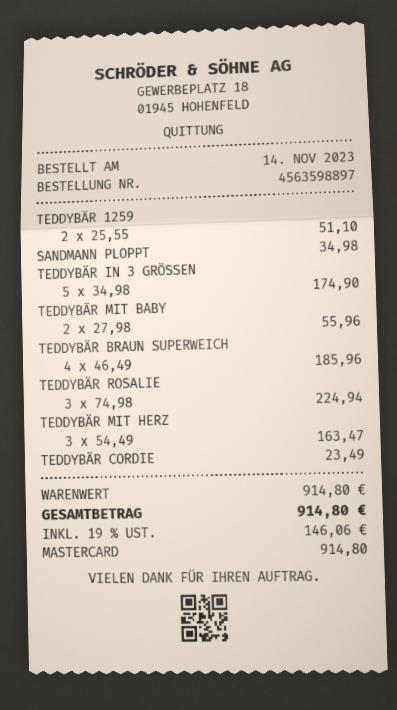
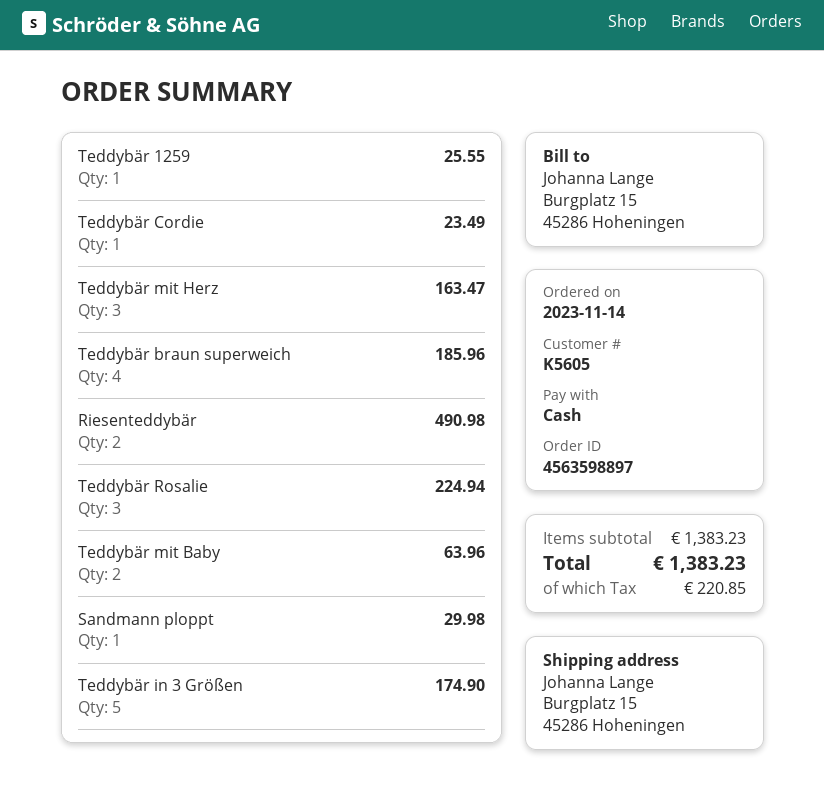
payment method: Mastercard -> cash
TEDDYBÄR 1259: 2 for 51.10 -> 1 for 25.55
SANDMANN PLOPPT: 1 for 34.98 -> 1 for 29.98
TEDDYBÄR MIT BABY: 2 for 55.96 -> 2 for 63.96
Riesenteddybär: none -> 2 for 490.98
subtotal: 914.80 -> 1383.23
tax: 146.06 -> 220.85
total: 914.80 -> 1383.23

